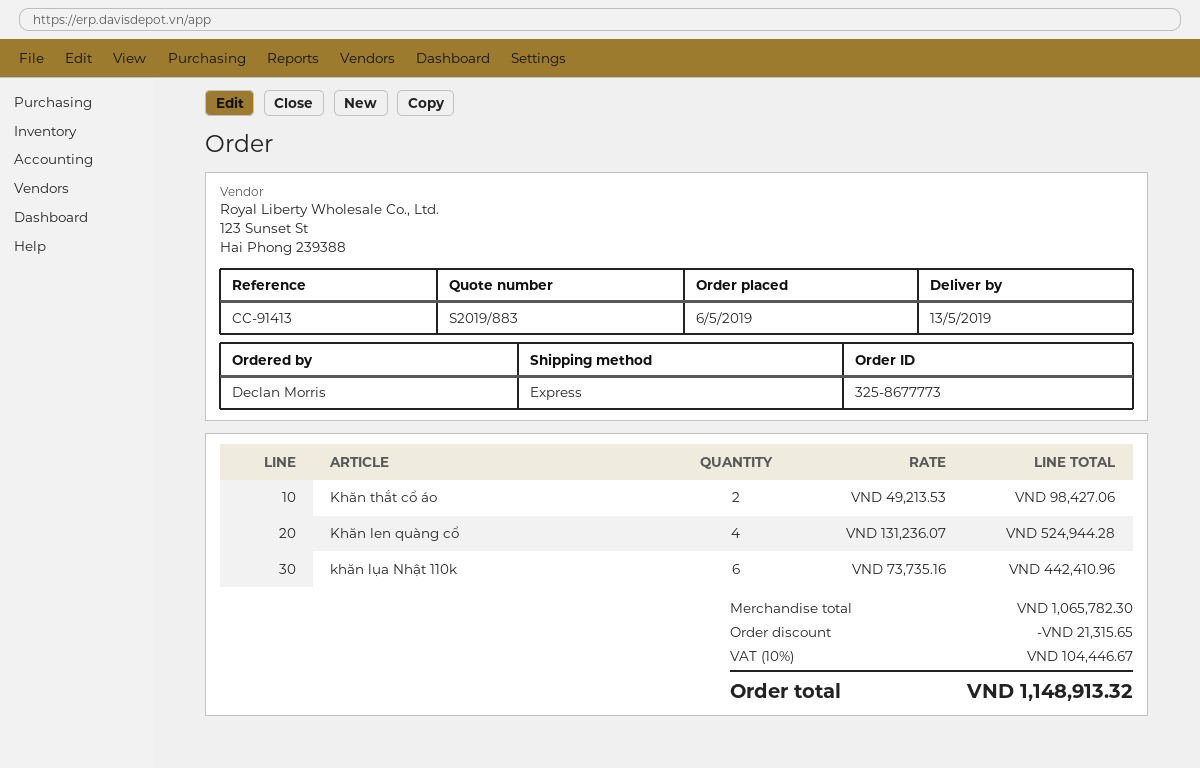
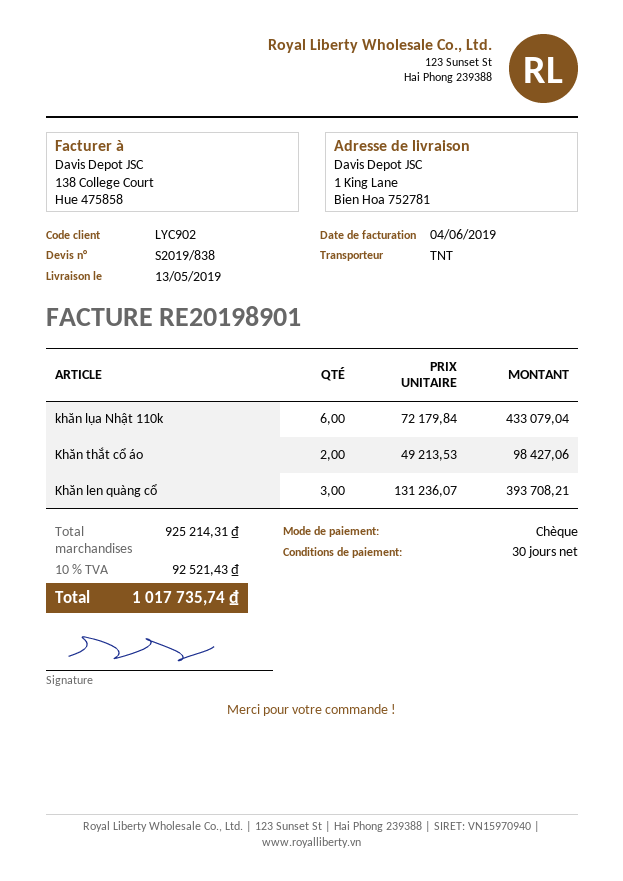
quote number: S2019/883 -> S2019/838
shipping method: express -> TNT
Khăn len quàng cổ: 4 x 131236.07 = 524944.28 -> 3 x 131236.07 = 393708.21
khăn lụa Nhật 110k: 6 x 73735.16 = 442410.96 -> 6 x 72179.84 = 433079.04
subtotal: 1065782.30 -> 925214.31
discount: 21315.65 -> none
tax: 10% = 104446.67 -> 10% = 92521.43
total: 1148913.32 -> 1017735.74

